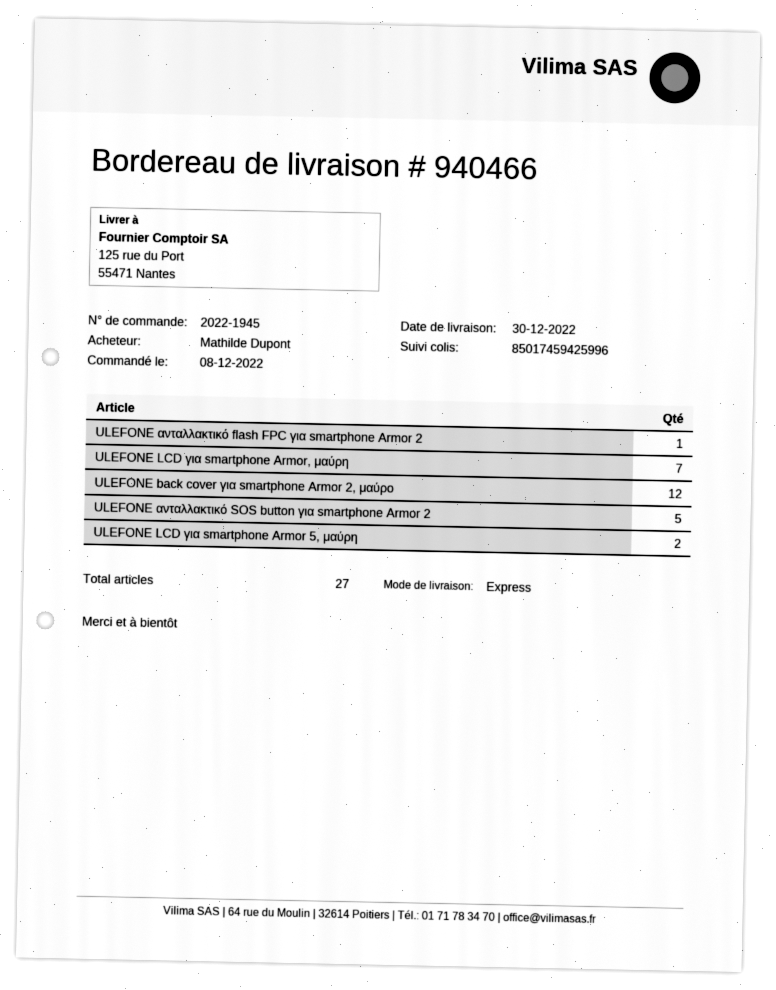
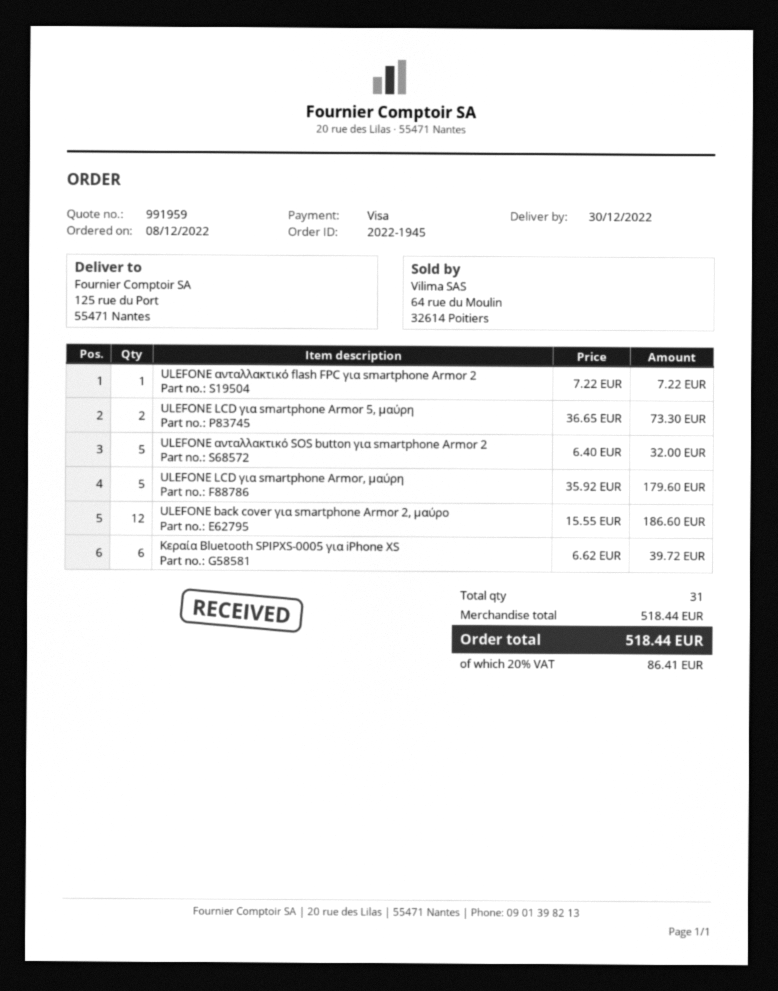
ULEFONE LCD για smartphone Armor, μαύρη: 7 -> 5
Κεραία Bluetooth SPIPXS-0005 για iPhone XS: none -> 6
total quantity: 27 -> 31

